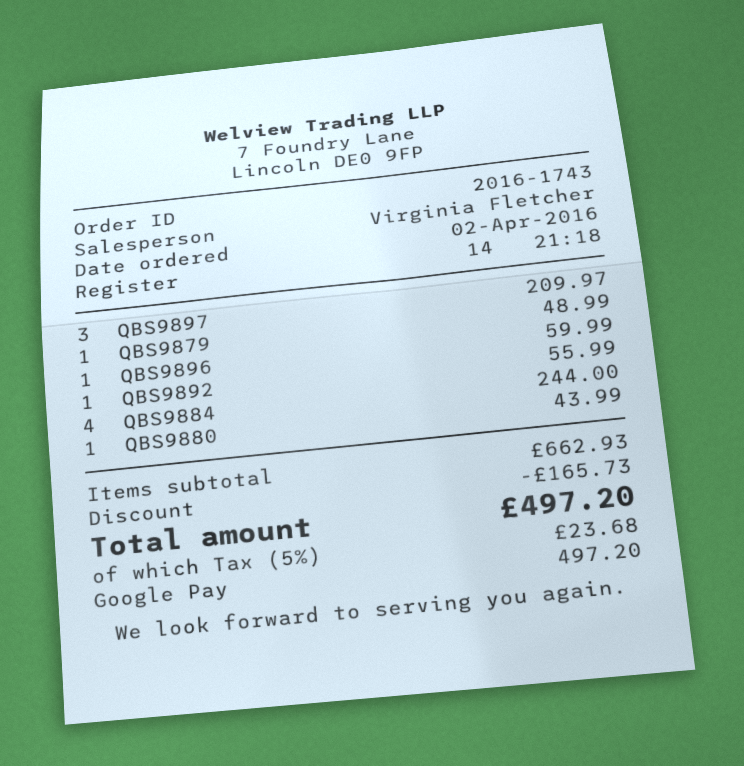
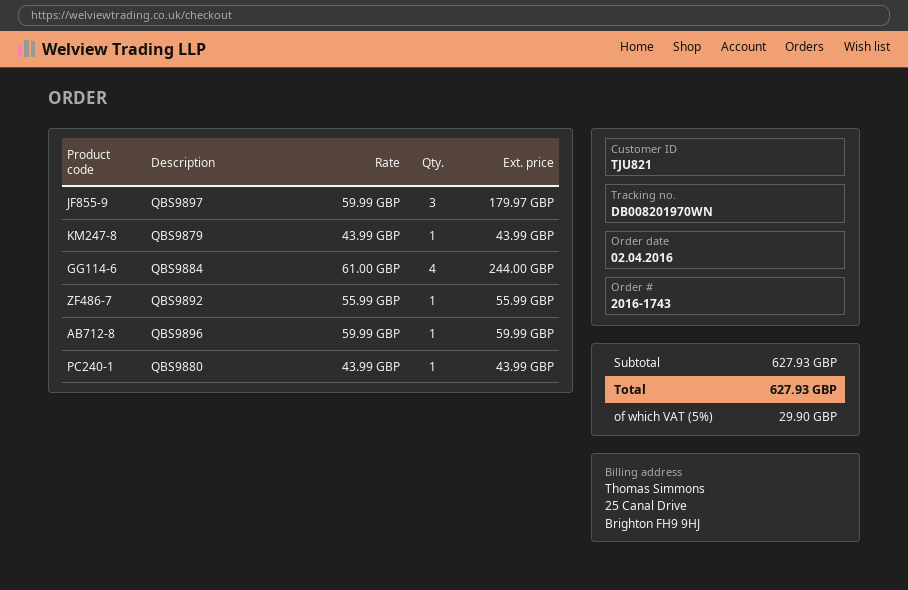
QBS9897: 3 for 209.97 -> 3 for 179.97
QBS9879: 1 for 48.99 -> 1 for 43.99
subtotal: 662.93 -> 627.93
discount: 165.73 -> none
tax: 5% = 23.68 -> 5% = 29.90
total: 497.20 -> 627.93

